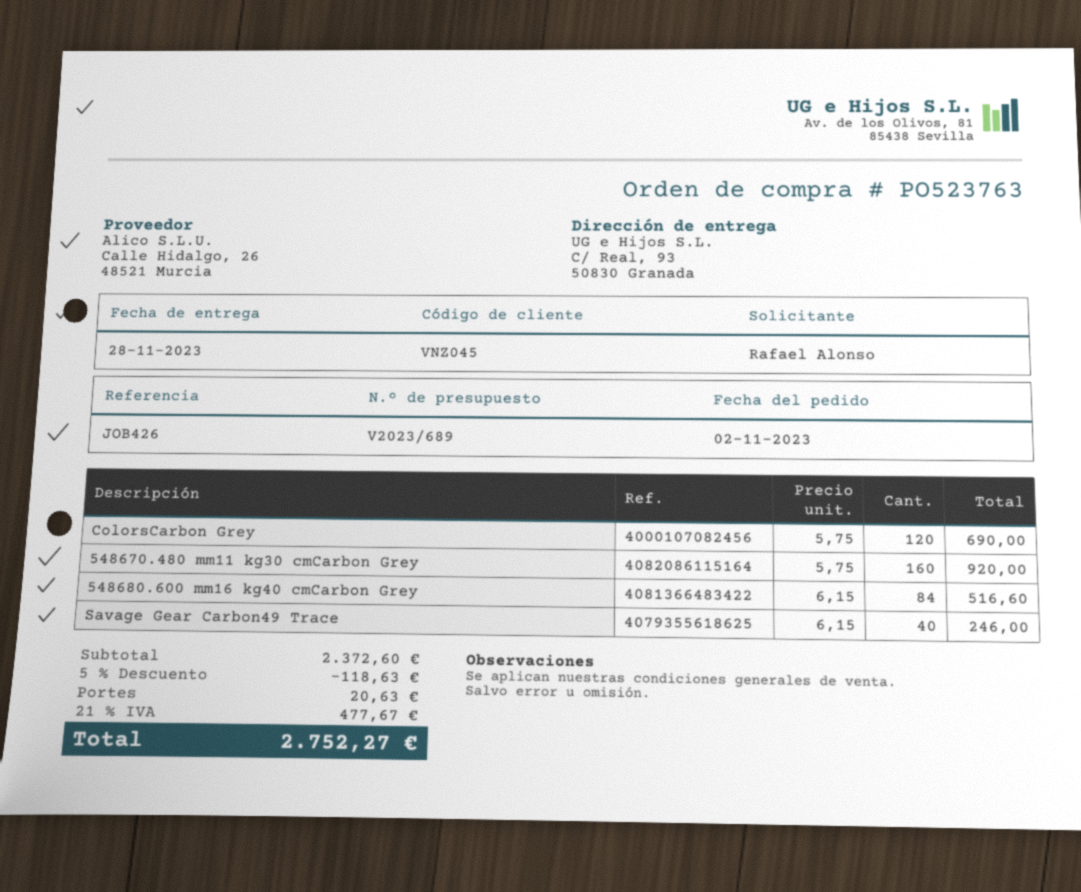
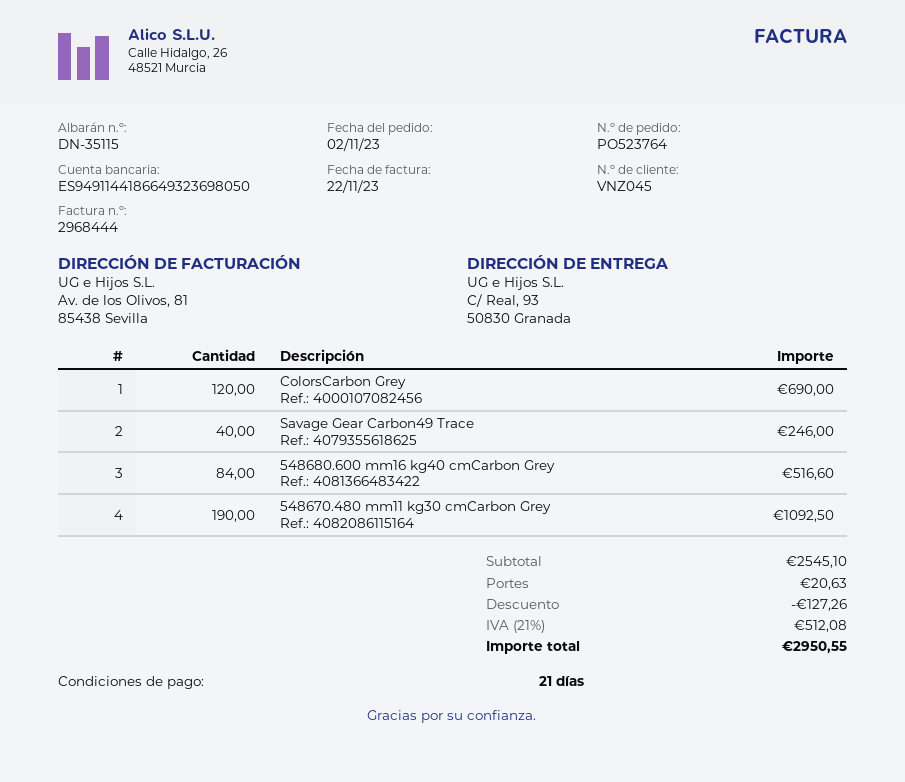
order number: PO523763 -> PO523764
548670.480 mm11 kg30 cmCarbon Grey: 160 for 920.00 -> 190 for 1092.50
subtotal: 2372.60 -> 2545.10
discount: 118.63 -> 127.26
tax: 21% = 477.67 -> 21% = 512.08
total: 2752.27 -> 2950.55

